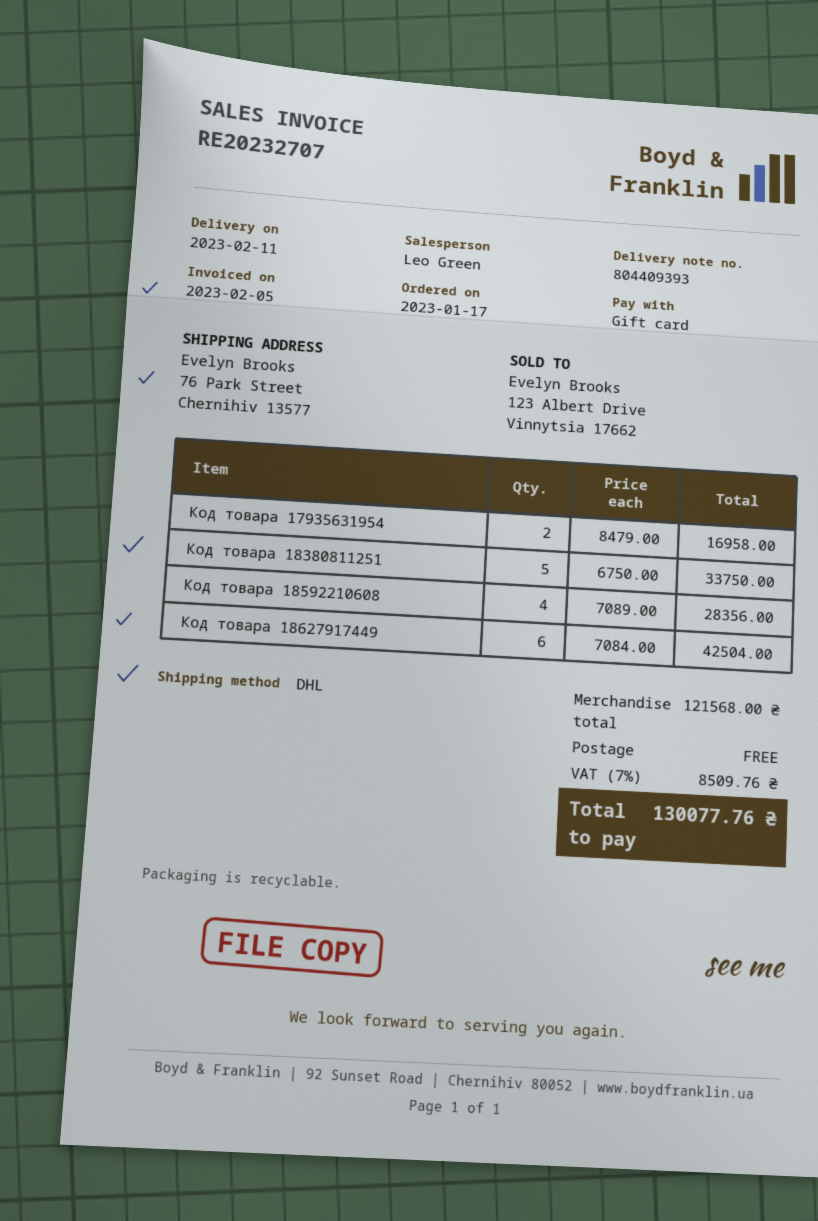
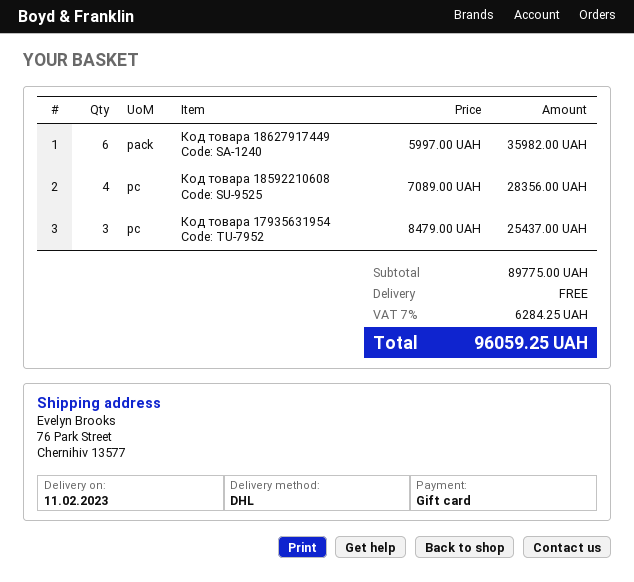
Код товара 17935631954: 2 x 8479.00 = 16958.00 -> 3 x 8479.00 = 25437.00
Код товара 18380811251: 5 x 6750.00 = 33750.00 -> none
Код товара 18627917449: 6 x 7084.00 = 42504.00 -> 6 x 5997.00 = 35982.00
subtotal: 121568.00 -> 89775.00
tax: 7% = 8509.76 -> 7% = 6284.25
total: 130077.76 -> 96059.25

